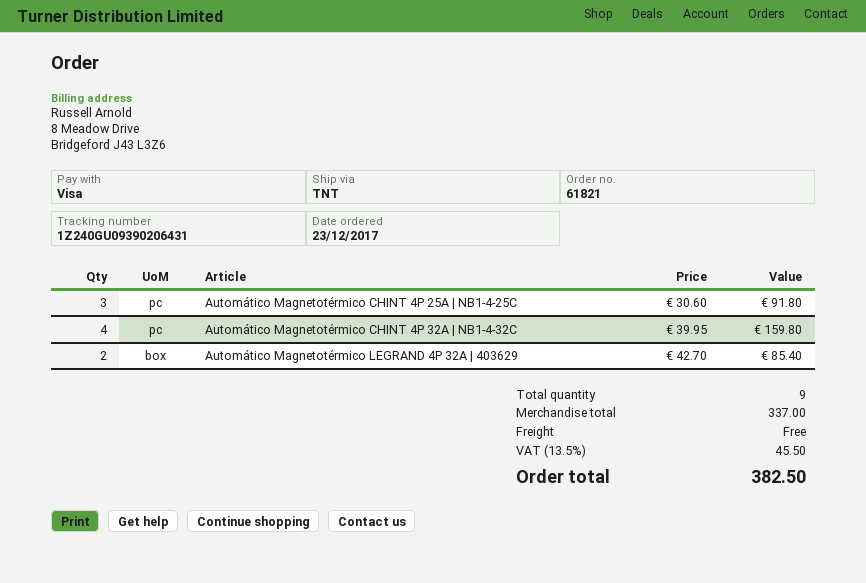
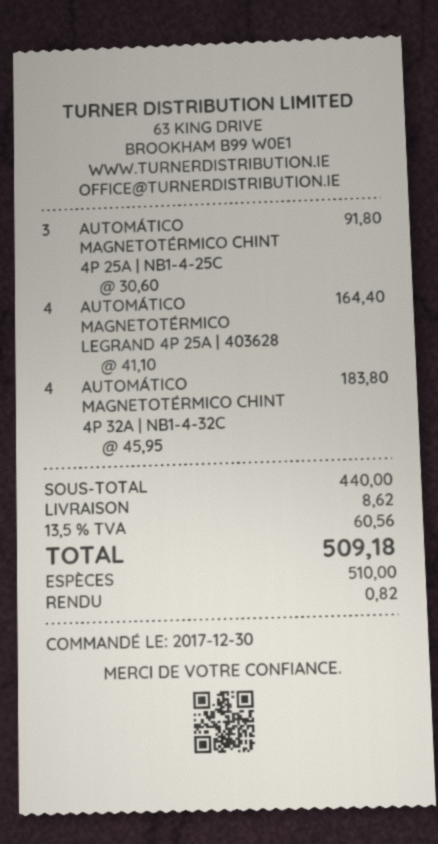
order date: 2017-12-23 -> 2017-12-30
payment method: Visa -> cash
Automático Magnetotérmico CHINT 4P 32A | NB1-4-32C: 4 x 39.95 = 159.80 -> 4 x 45.95 = 183.80
Automático Magnetotérmico LEGRAND 4P 32A | 403629: 2 x 42.70 = 85.40 -> none
AUTOMÁTICO MAGNETOTÉRMICO LEGRAND 4P 25A | 403628: none -> 4 x 41.10 = 164.40
subtotal: 337.00 -> 440.00
shipping: 0.00 -> 8.62
tax: 13.5% = 45.50 -> 13.5% = 60.56
total: 382.50 -> 509.18

